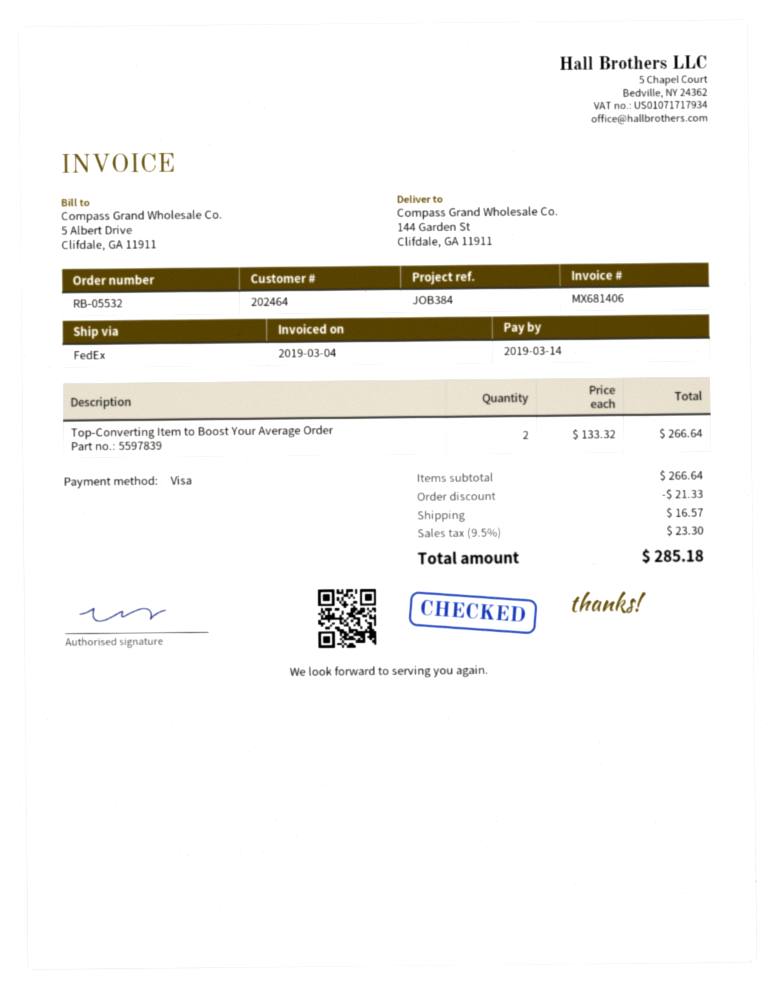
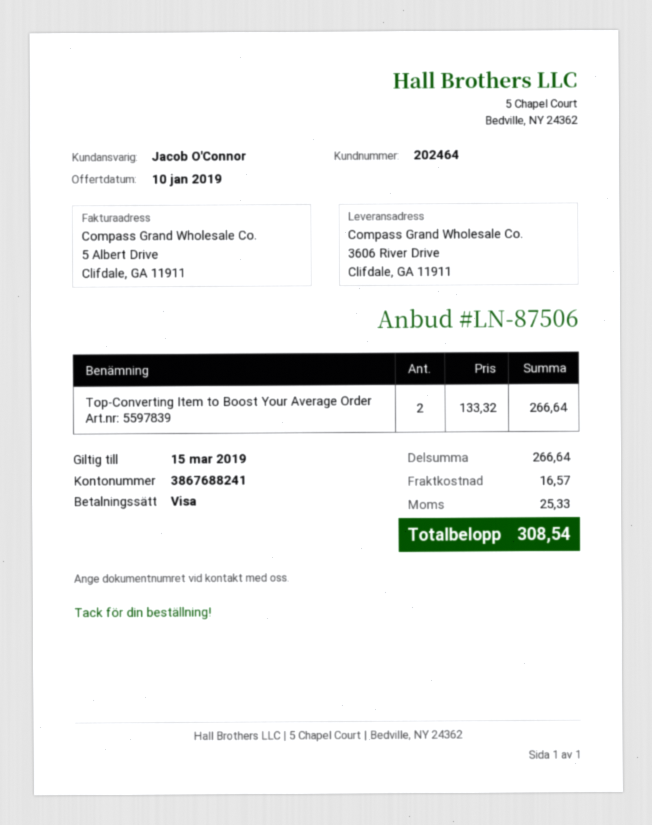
ship to: 144 Garden St, Clifdale, GA 11911 -> 3606 River Drive, Clifdale, GA 11911
discount: 21.33 -> none
tax: 23.30 -> 25.33
total: 285.18 -> 308.54

